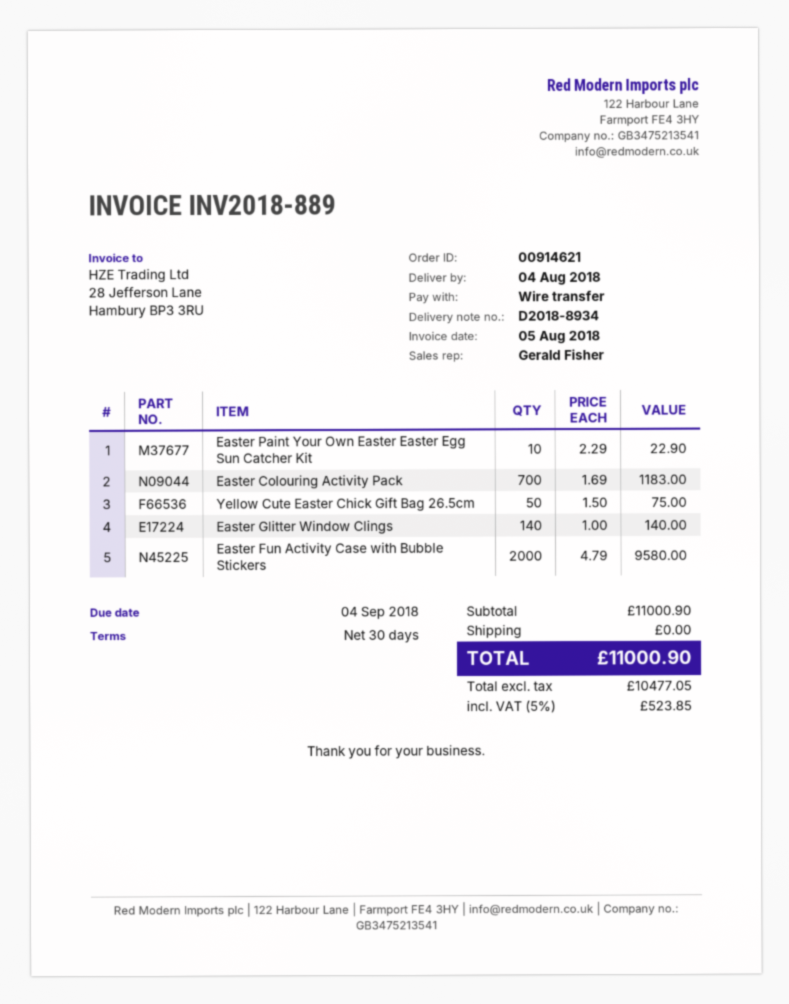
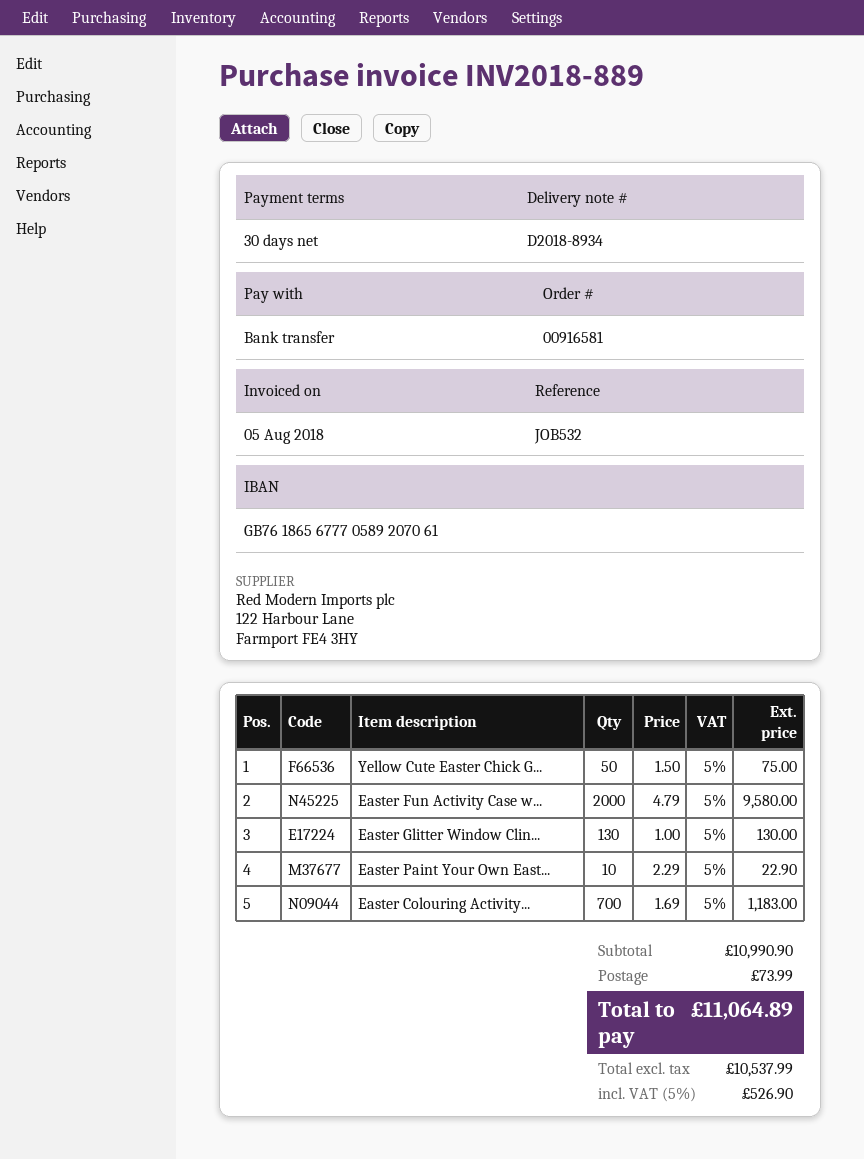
order number: 00914621 -> 00916581
Easter Glitter Window Clings: 140 x 1.00 = 140.00 -> 130 x 1.00 = 130.00
subtotal: 11000.90 -> 10990.90
shipping: 0.00 -> 73.99
net: 10477.05 -> 10537.99
tax: 5% = 523.85 -> 5% = 526.90
total: 11000.90 -> 11064.89

